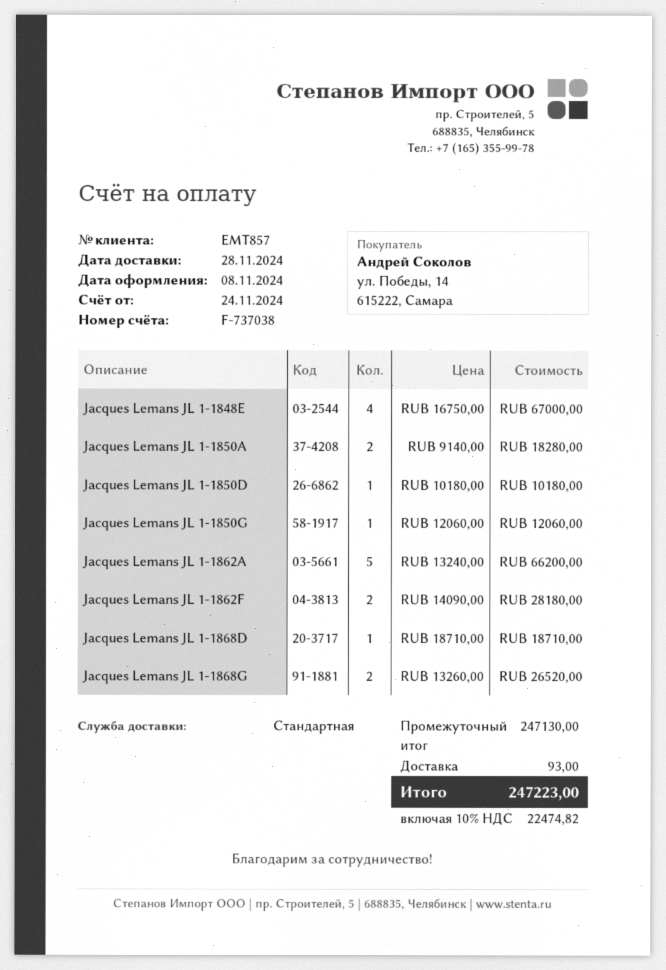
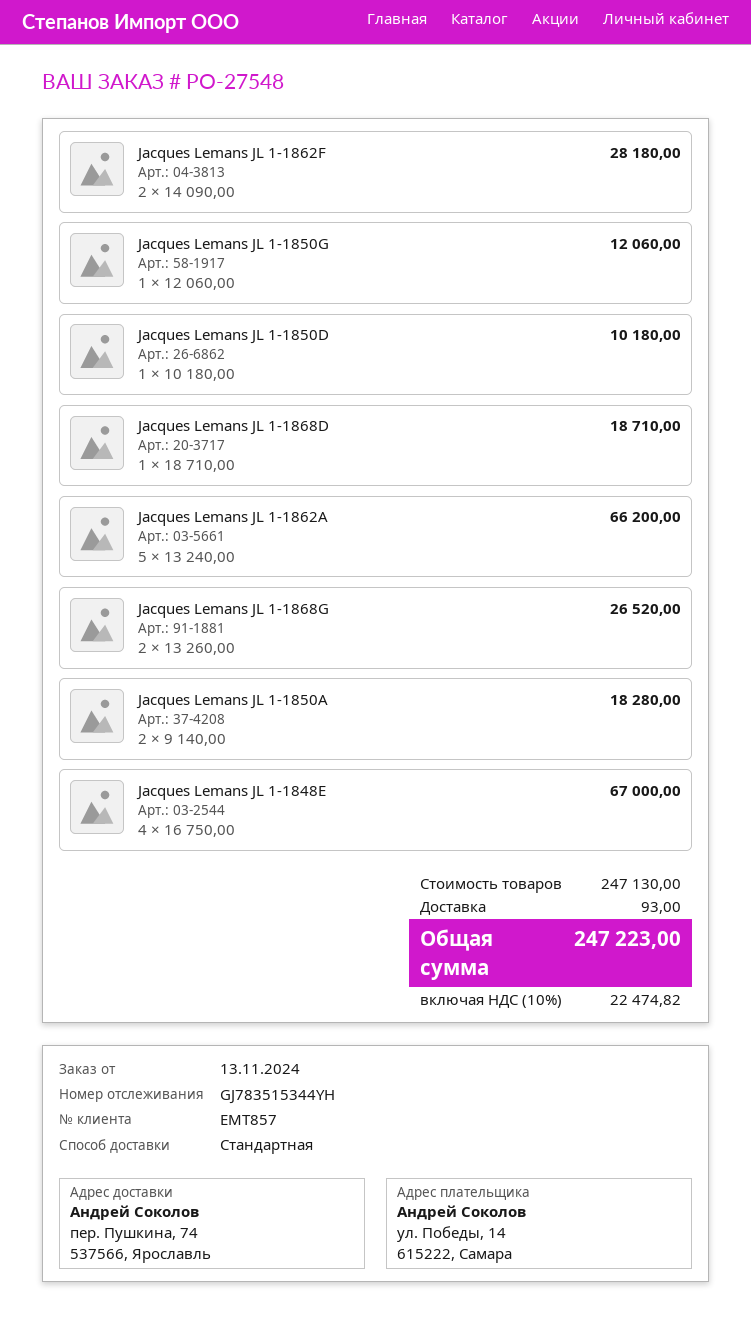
order date: 2024-11-08 -> 2024-11-13

